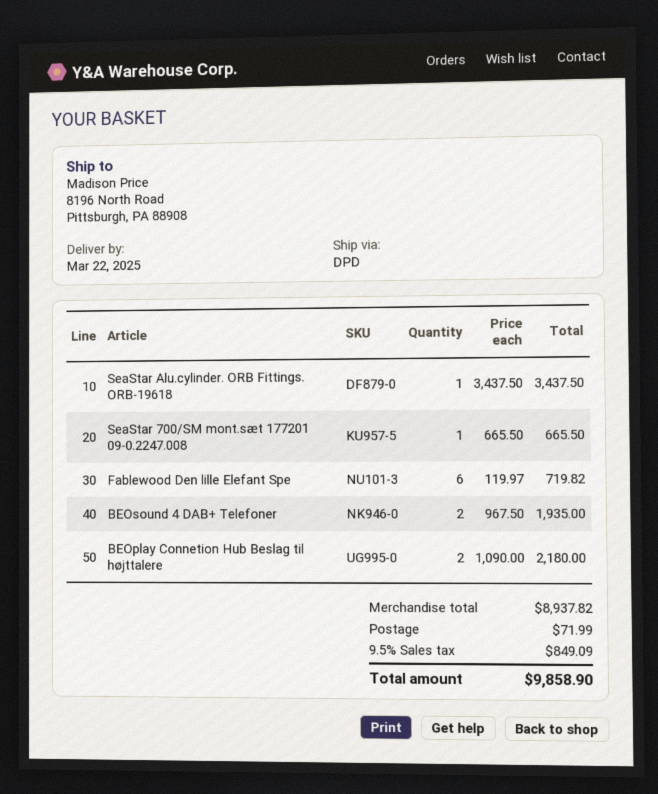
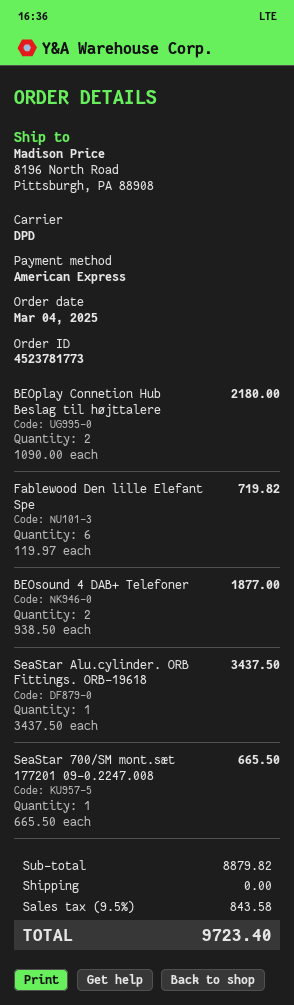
BEOsound 4 DAB+ Telefoner: 2 x 967.50 = 1935.00 -> 2 x 938.50 = 1877.00
subtotal: 8937.82 -> 8879.82
shipping: 71.99 -> 0.00
tax: 9.5% = 849.09 -> 9.5% = 843.58
total: 9858.90 -> 9723.40

